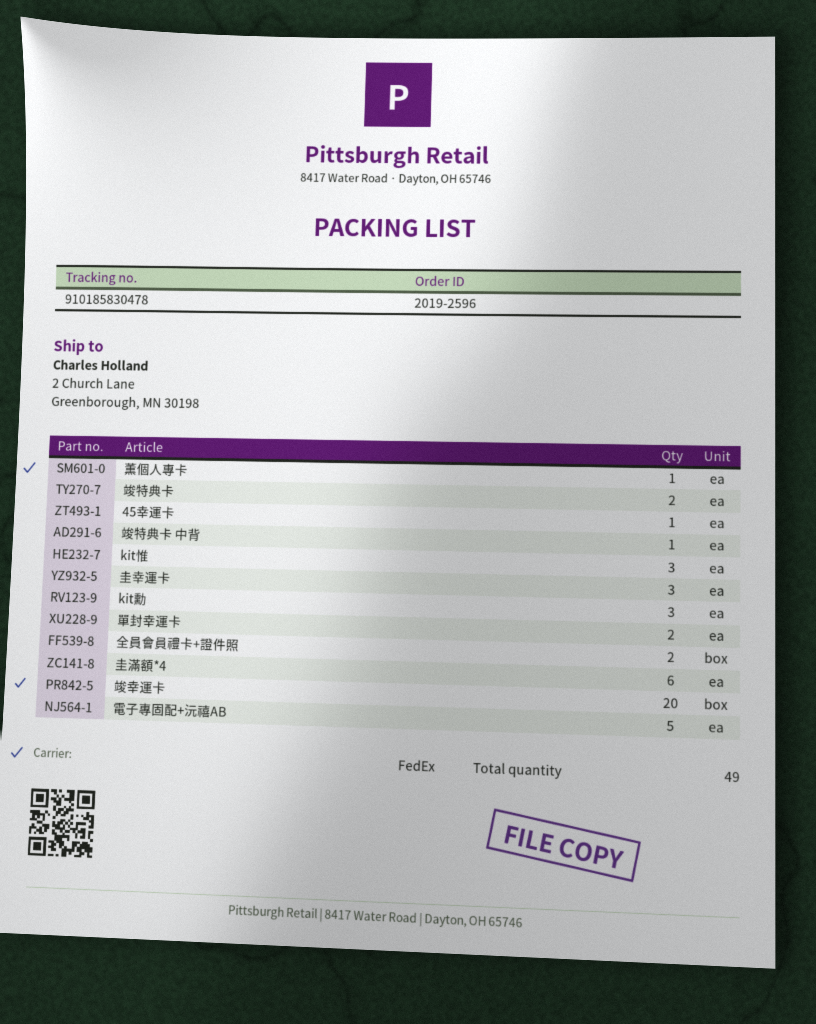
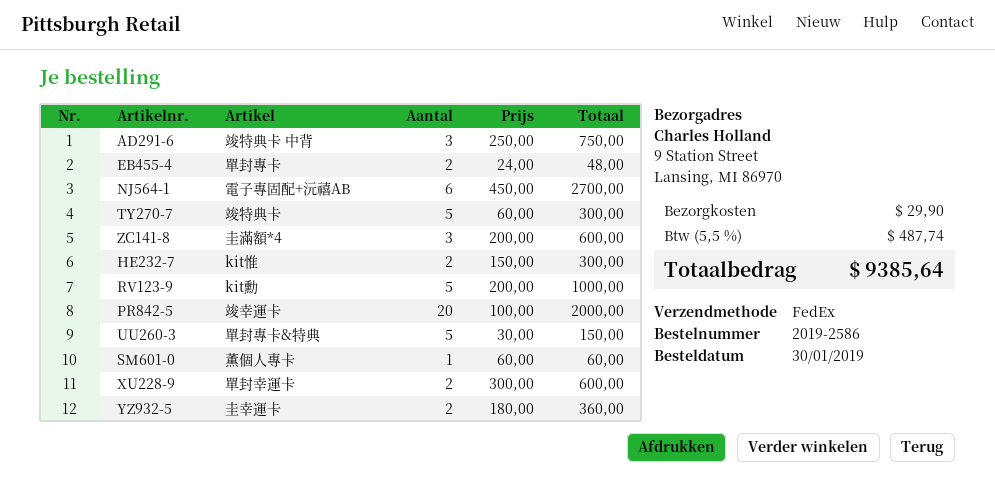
order number: 2019-2596 -> 2019-2586
ship to: 2 Church Lane, Greenborough, MN 30198 -> 9 Station Street, Lansing, MI 86970
竣特典卡: 2 -> 5
45幸運卡: 1 -> none
竣特典卡 中背: 1 -> 3
kit惟: 3 -> 2
圭幸運卡: 3 -> 2
kit勳: 3 -> 5
全員會員禮卡+證件照: 2 -> none
圭滿額*4: 6 -> 3
電子專固配+沅禧AB: 5 -> 6
單封專卡: none -> 2
單封專卡&特典: none -> 5

